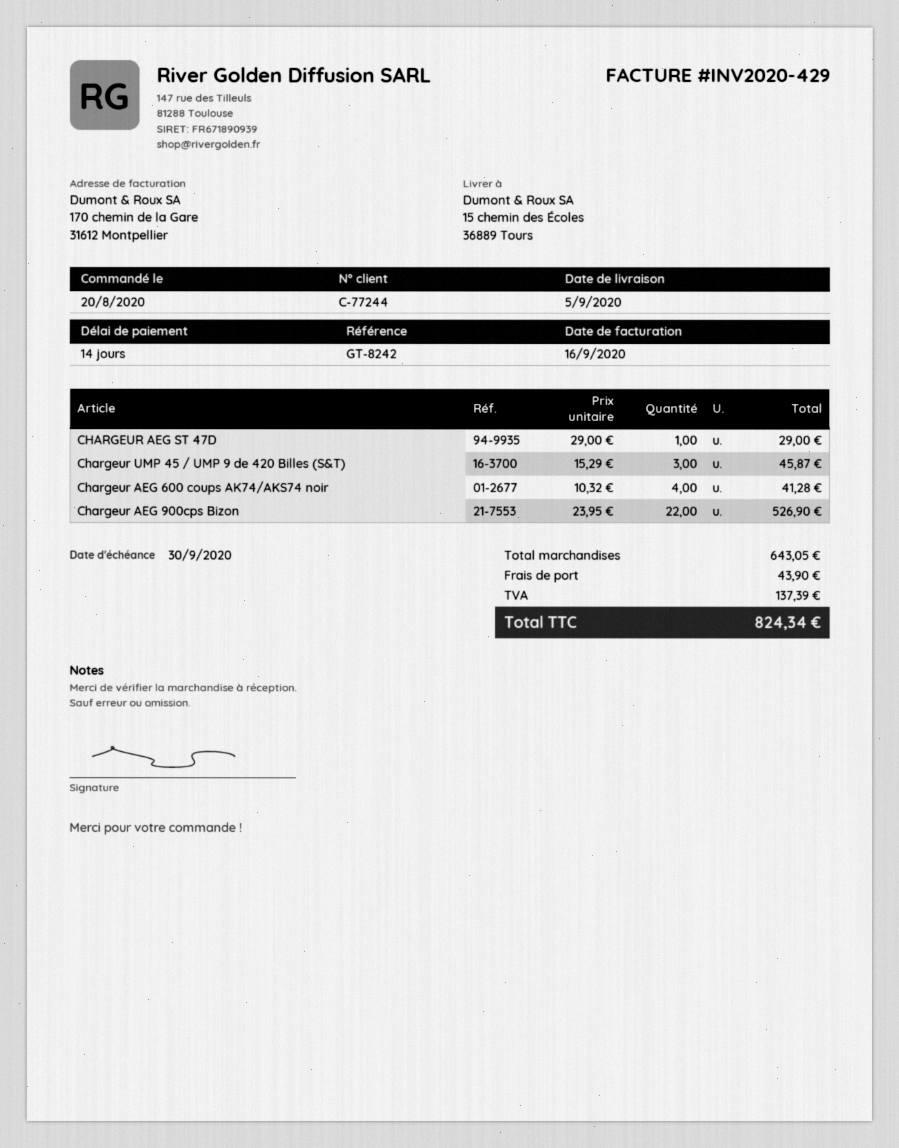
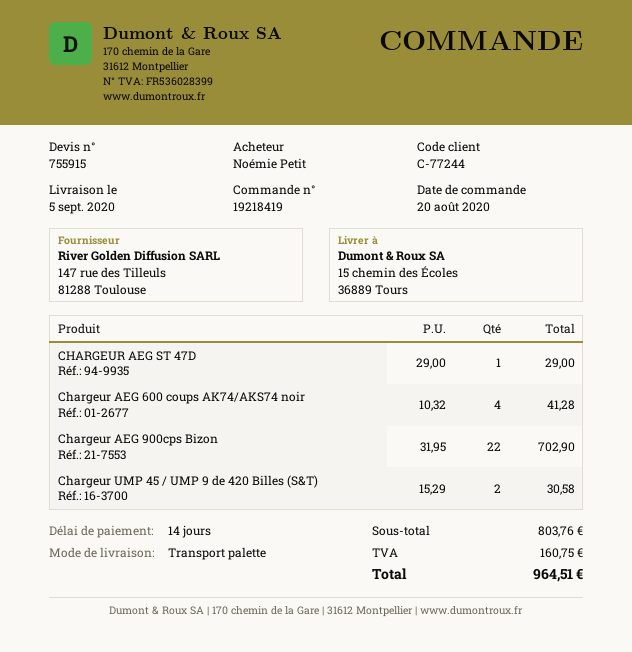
Chargeur UMP 45 / UMP 9 de 420 Billes (S&T): 3 x 15.29 = 45.87 -> 2 x 15.29 = 30.58
Chargeur AEG 900cps Bizon: 22 x 23.95 = 526.90 -> 22 x 31.95 = 702.90
subtotal: 643.05 -> 803.76
shipping: 43.90 -> none
tax: 137.39 -> 160.75
total: 824.34 -> 964.51

